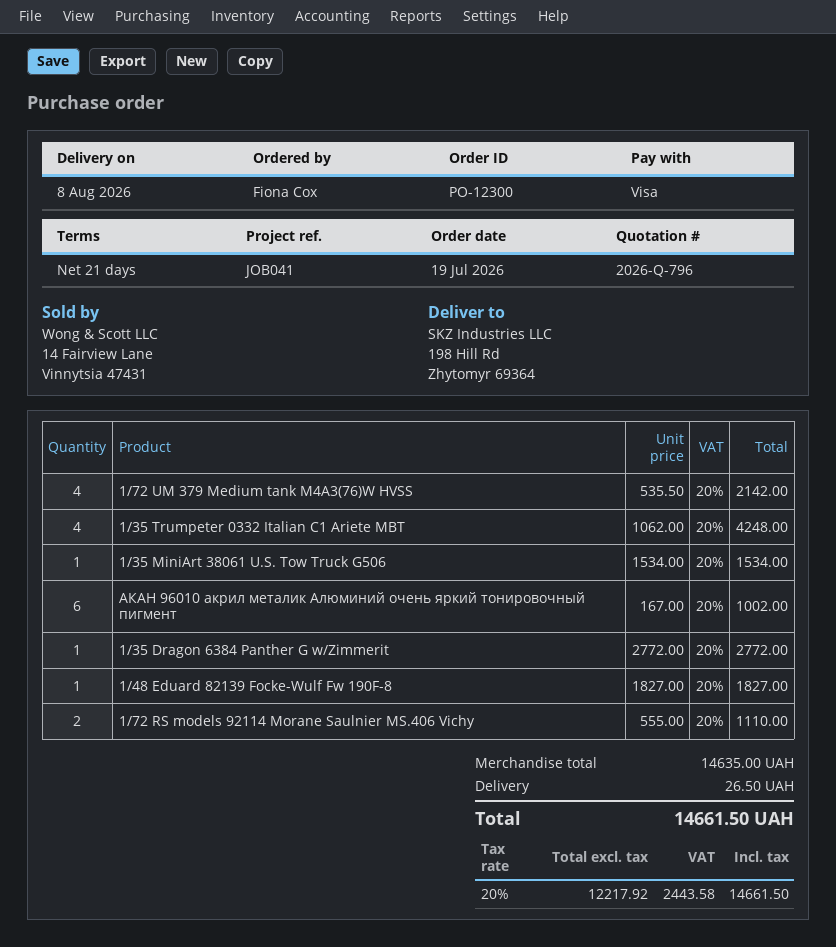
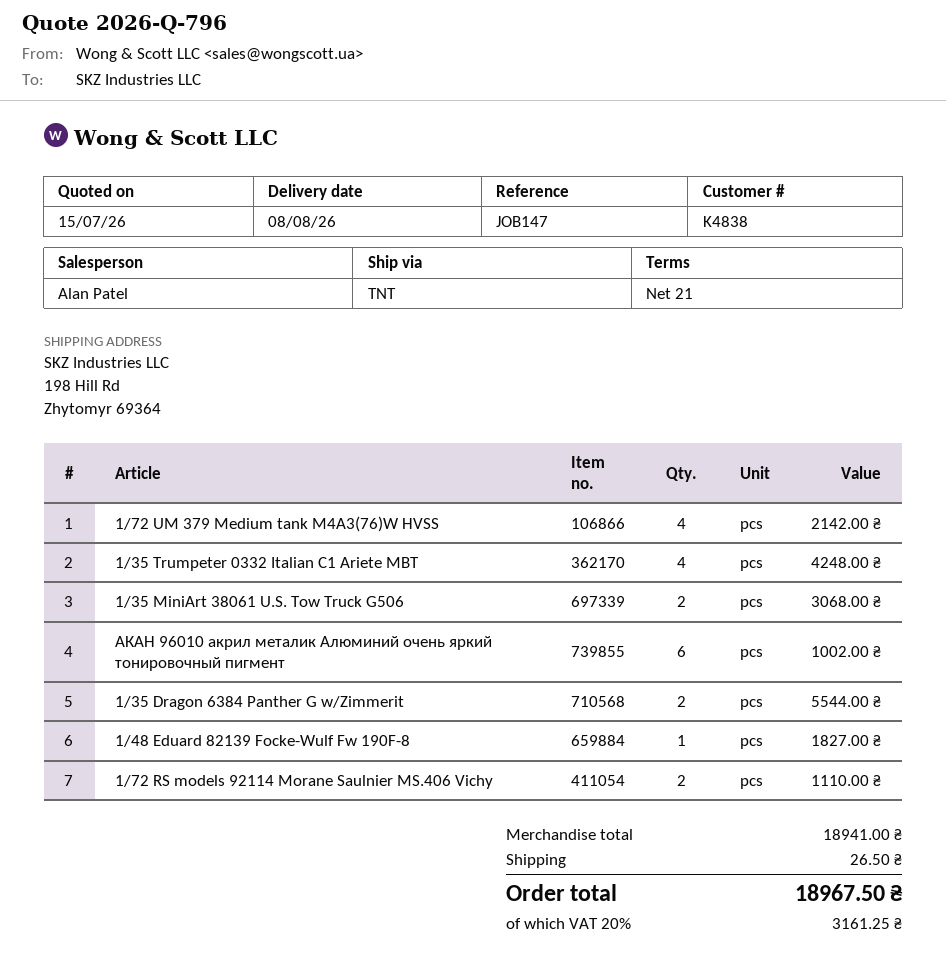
reference: JOB041 -> JOB147
1/35 MiniArt 38061 U.S. Tow Truck G506: 1 for 1534.00 -> 2 for 3068.00
1/35 Dragon 6384 Panther G w/Zimmerit: 1 for 2772.00 -> 2 for 5544.00
subtotal: 14635.00 -> 18941.00
tax: 20% = 2443.58 -> 20% = 3161.25
total: 14661.50 -> 18967.50

